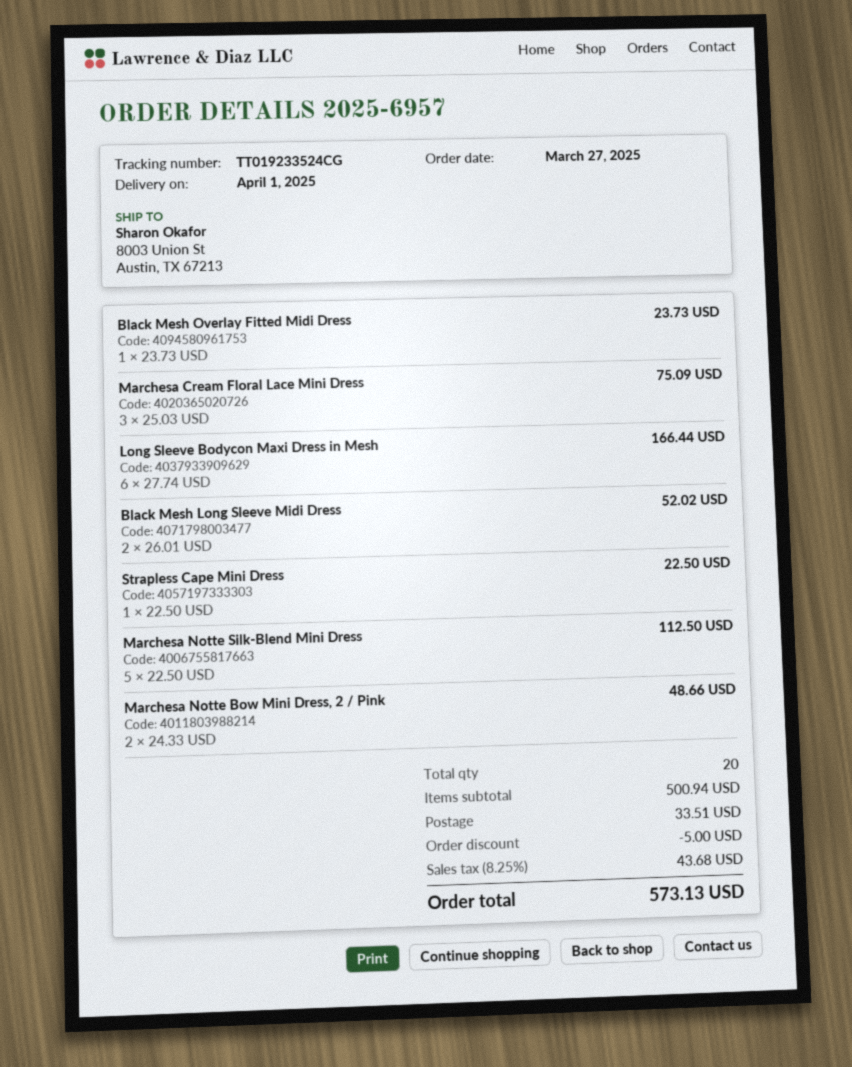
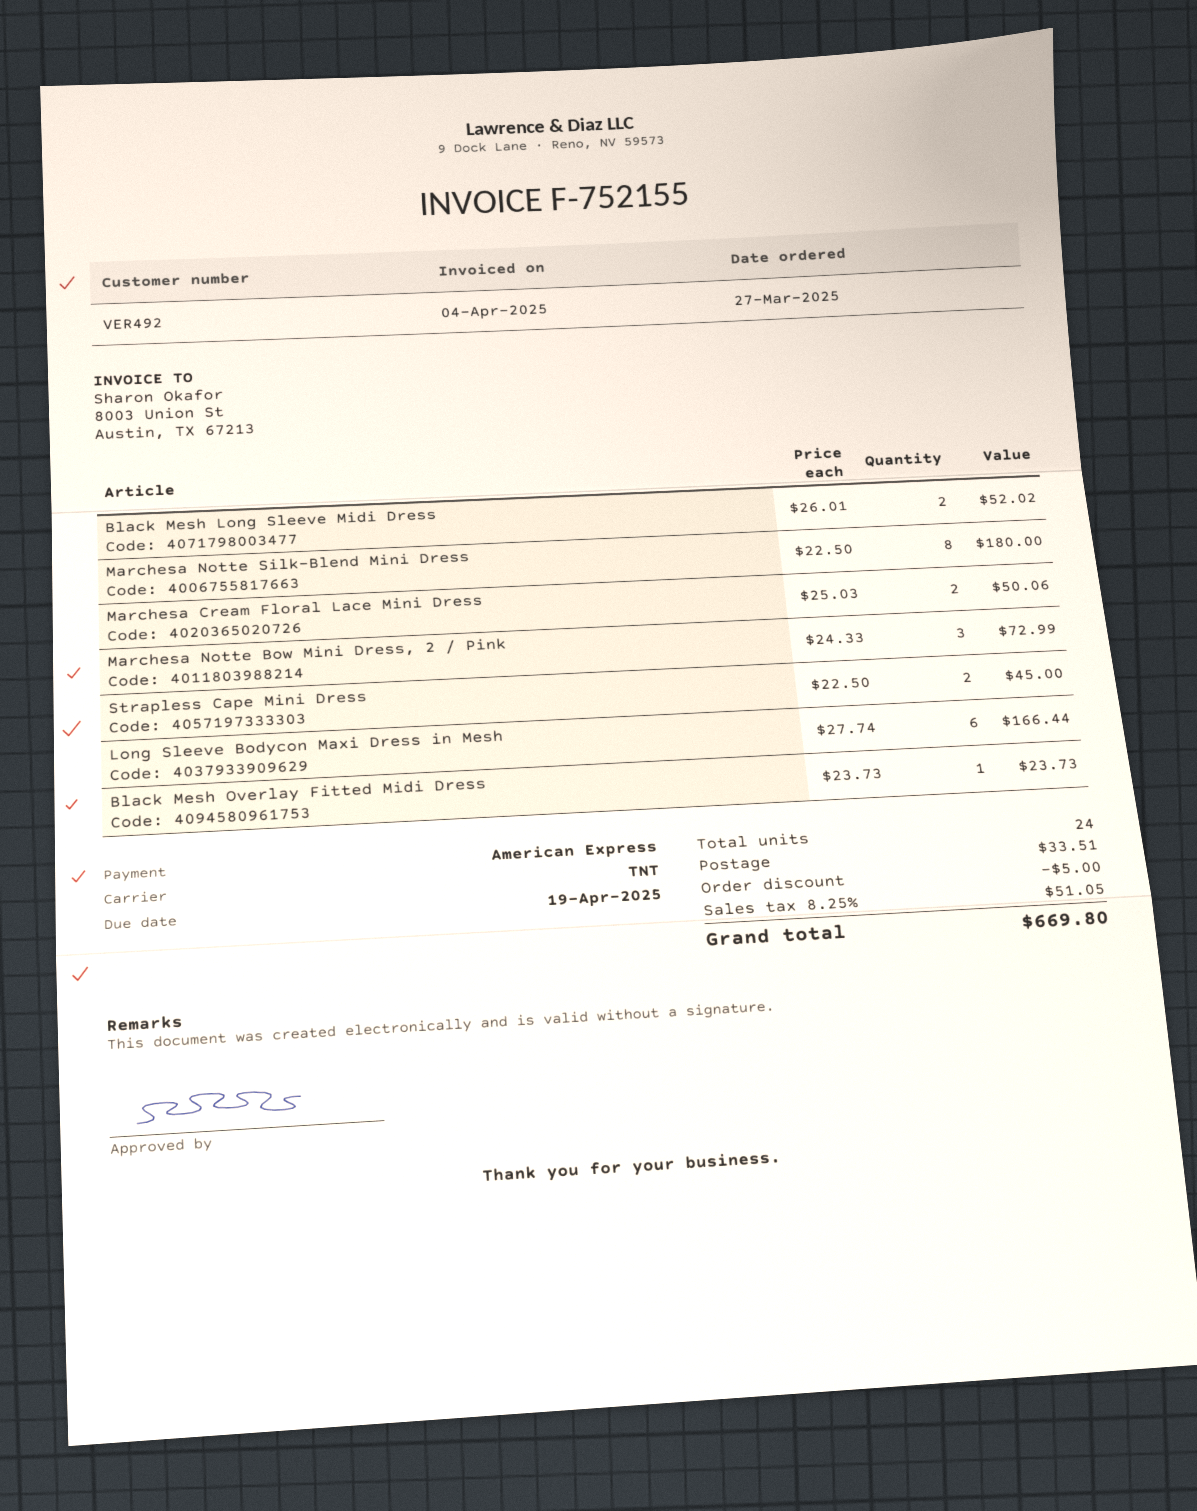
Marchesa Cream Floral Lace Mini Dress: 3 x 25.03 = 75.09 -> 2 x 25.03 = 50.06
Strapless Cape Mini Dress: 1 x 22.50 = 22.50 -> 2 x 22.50 = 45.00
Marchesa Notte Silk-Blend Mini Dress: 5 x 22.50 = 112.50 -> 8 x 22.50 = 180.00
Marchesa Notte Bow Mini Dress, 2 / Pink: 2 x 24.33 = 48.66 -> 3 x 24.33 = 72.99
total quantity: 20 -> 24
tax: 8.25% = 43.68 -> 8.25% = 51.05
total: 573.13 -> 669.80

